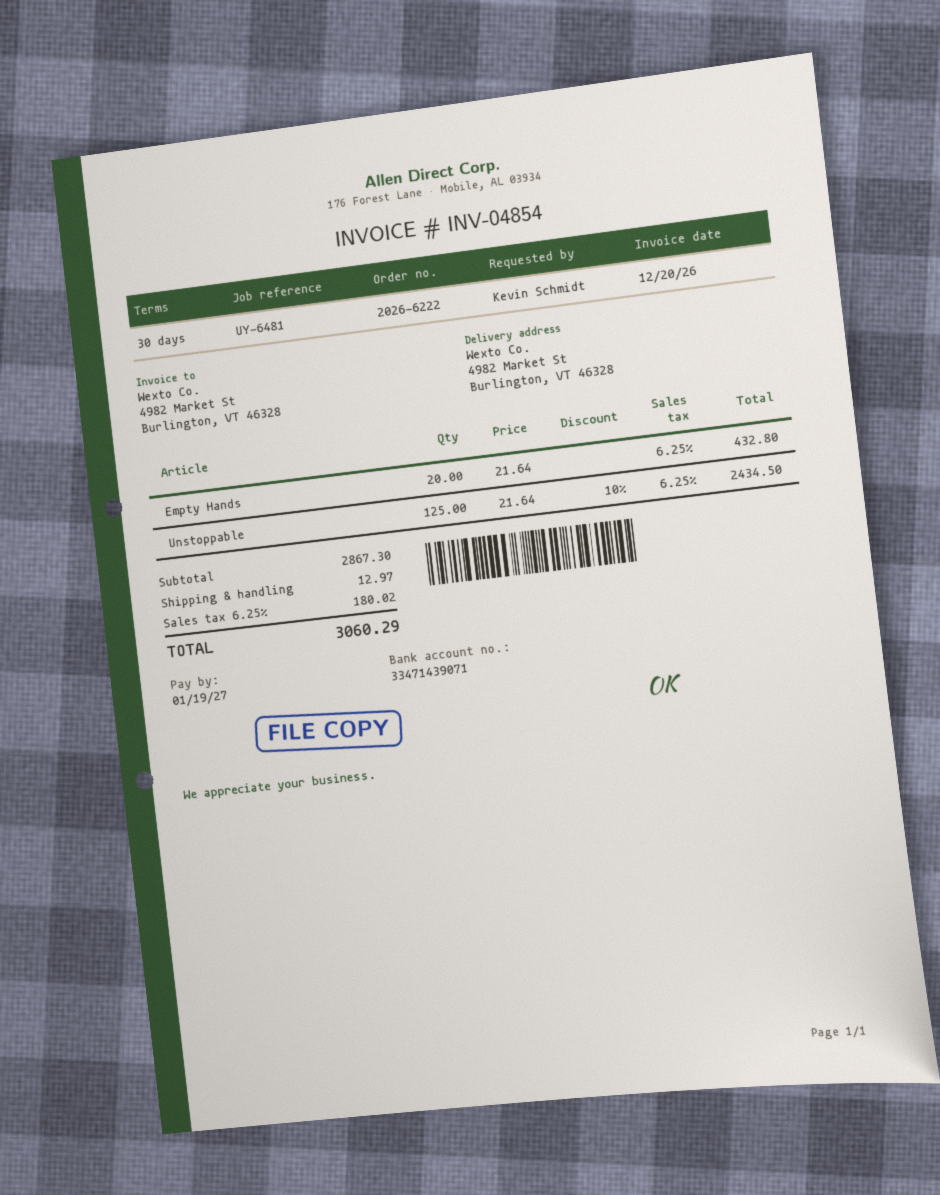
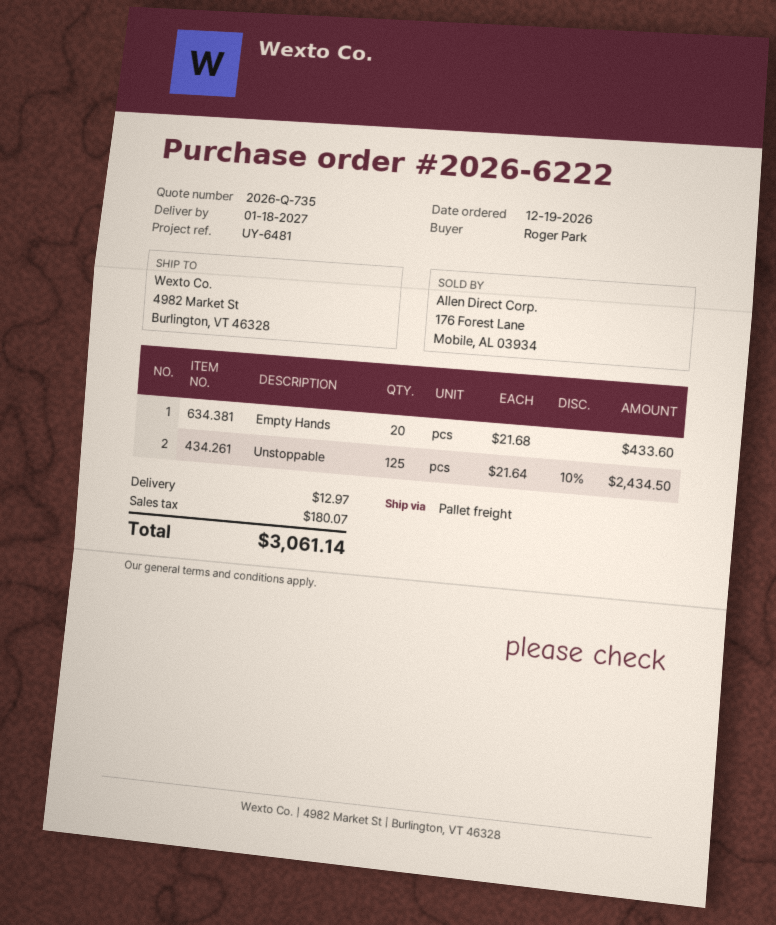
ordered by: Kevin Schmidt -> Roger Park
Empty Hands: 20 x 21.64 = 432.80 -> 20 x 21.68 = 433.60
tax: 180.02 -> 180.07
total: 3060.29 -> 3061.14

